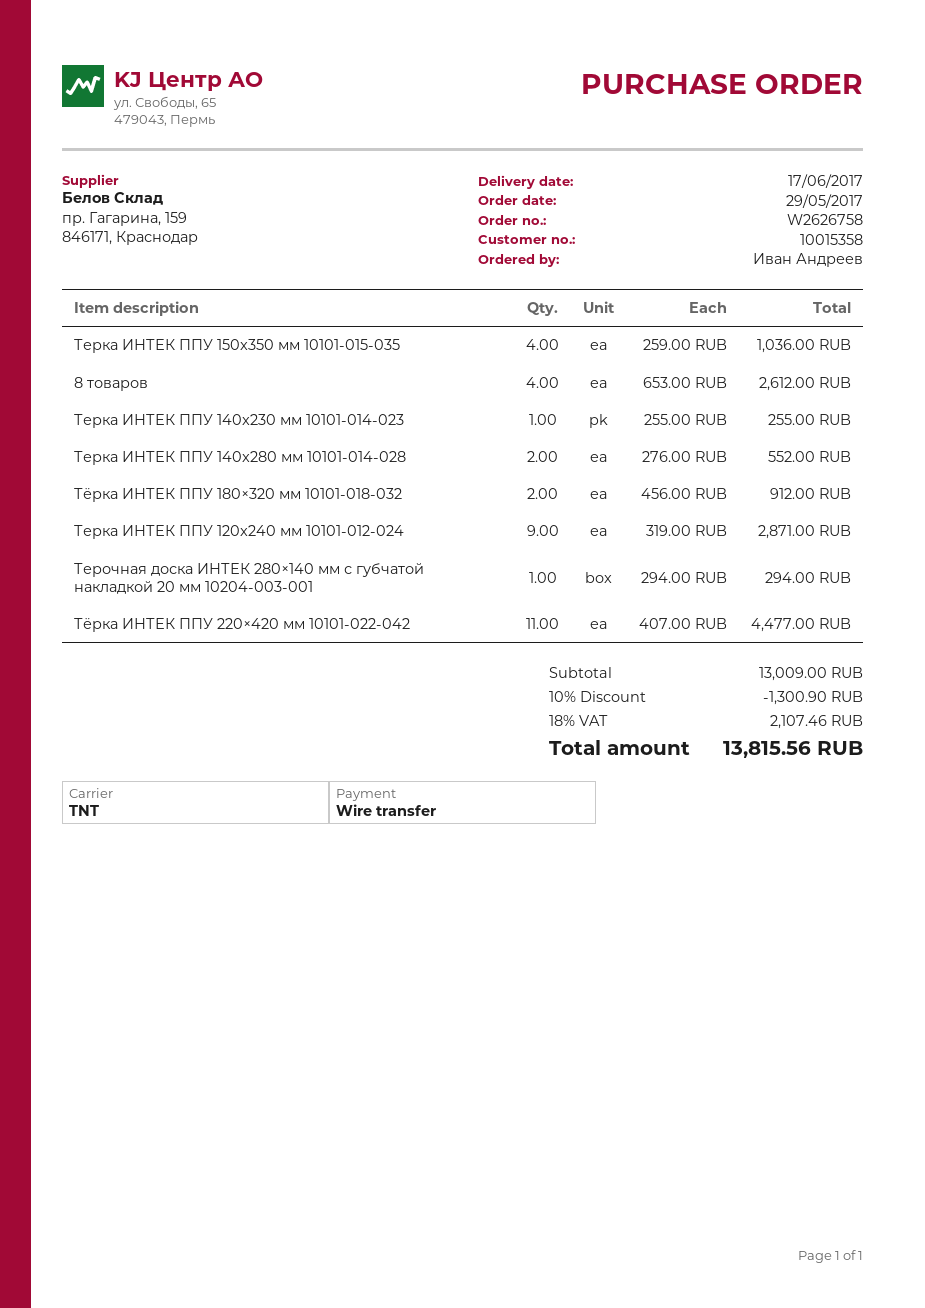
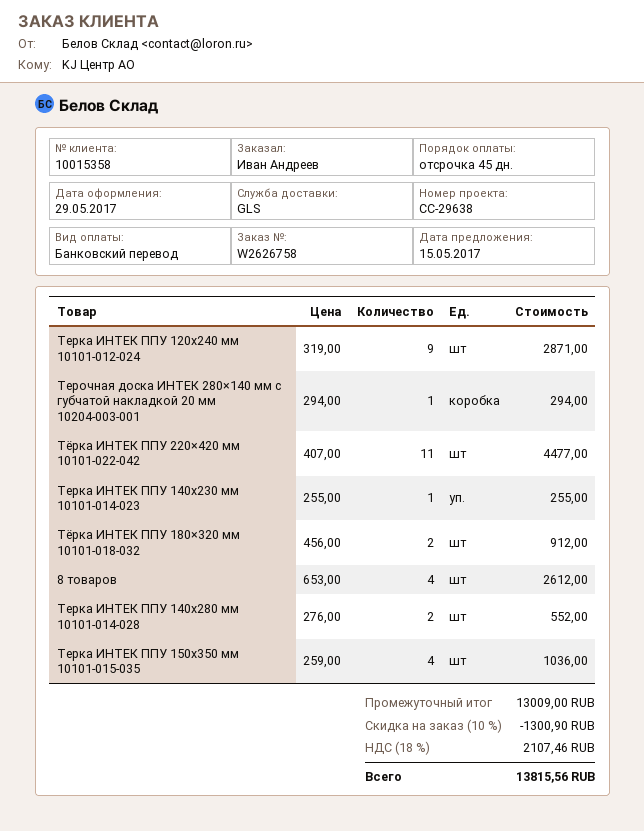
shipping method: TNT -> GLS

